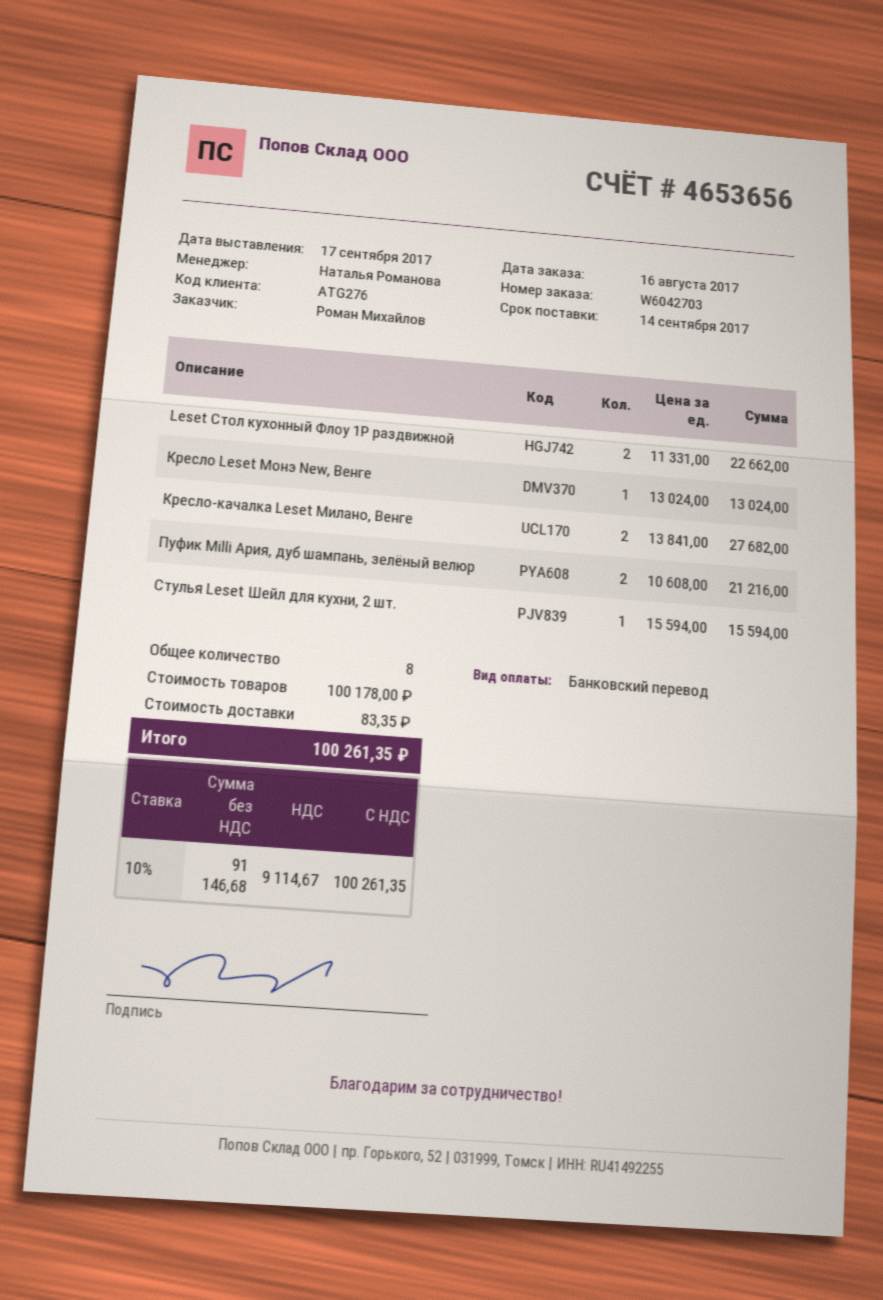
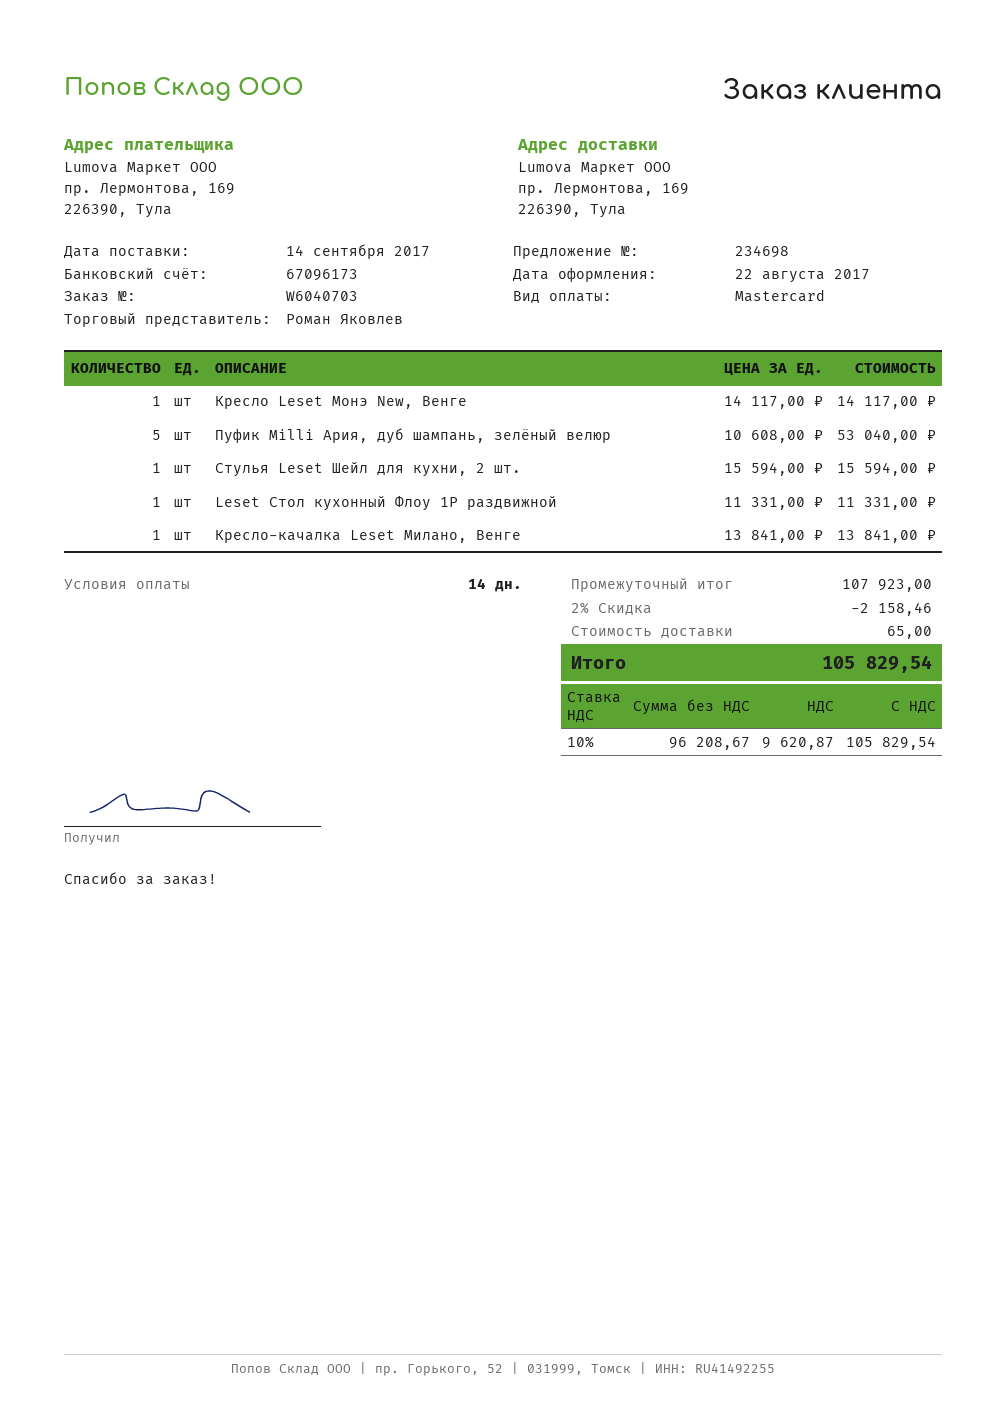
order number: W6042703 -> W6040703
order date: 2017-08-16 -> 2017-08-22
sales rep: Наталья Романова -> Роман Яковлев
payment method: bank transfer -> Mastercard
Leset Стол кухонный Флоу 1Р раздвижной: 2 x 11331.00 = 22662.00 -> 1 x 11331.00 = 11331.00
Кресло Leset Монэ New, Венге: 1 x 13024.00 = 13024.00 -> 1 x 14117.00 = 14117.00
Кресло-качалка Leset Милано, Венге: 2 x 13841.00 = 27682.00 -> 1 x 13841.00 = 13841.00
Пуфик Milli Ария, дуб шампань, зелёный велюр: 2 x 10608.00 = 21216.00 -> 5 x 10608.00 = 53040.00
subtotal: 100178.00 -> 107923.00
discount: none -> 2% = 2158.46
shipping: 83.35 -> 65.00
net: 91146.68 -> 96208.67
tax: 10% = 9114.67 -> 10% = 9620.87
total: 100261.35 -> 105829.54

